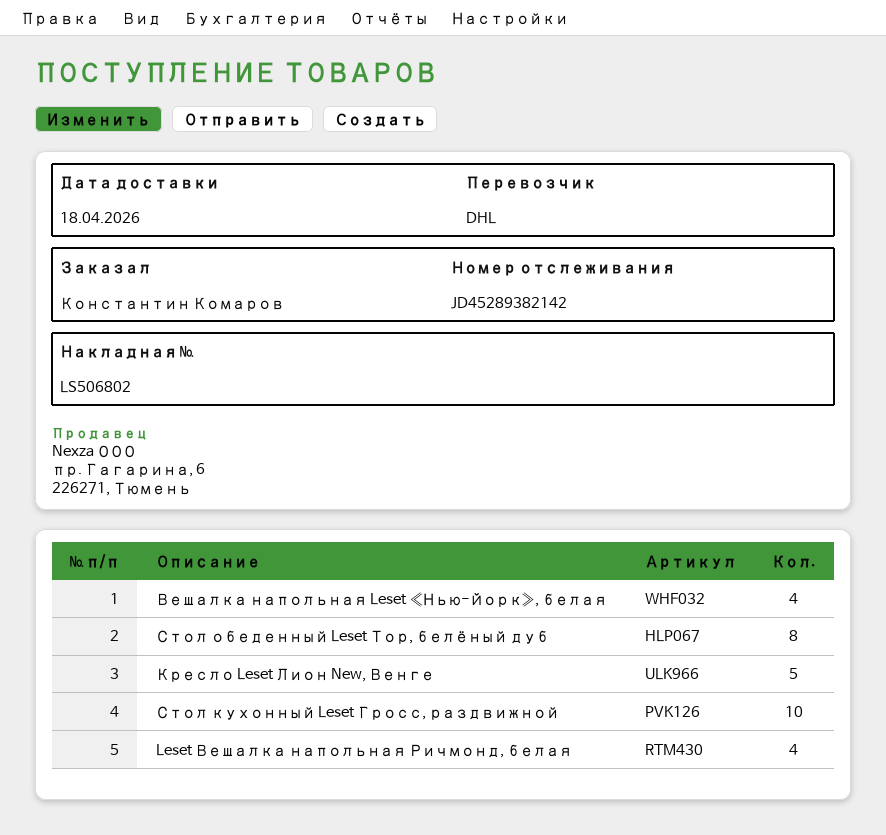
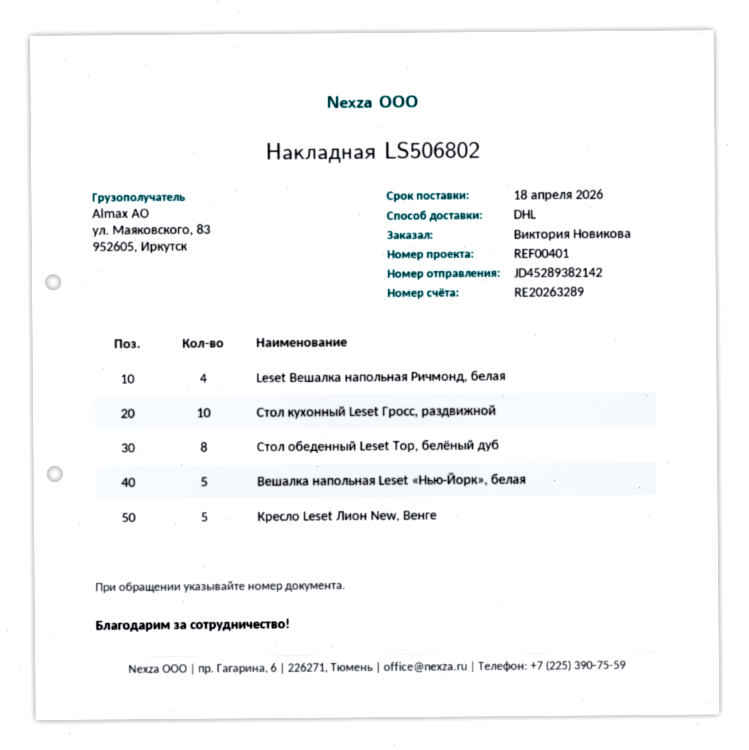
ordered by: Константин Комаров -> Виктория Новикова
Вешалка напольная Leset «Нью-Йорк», белая: 4 -> 5

